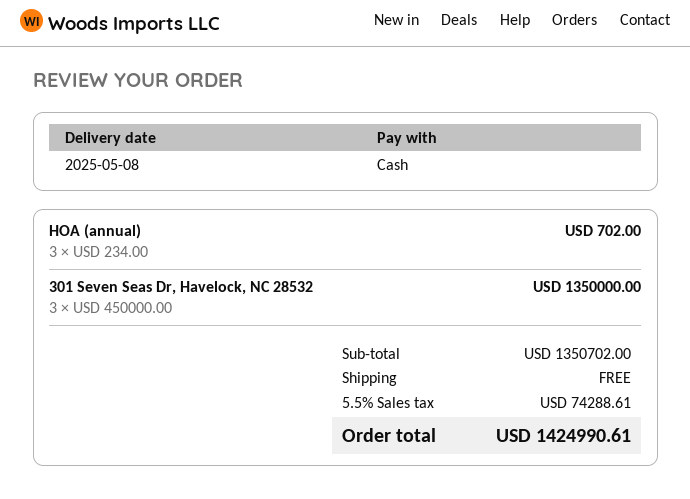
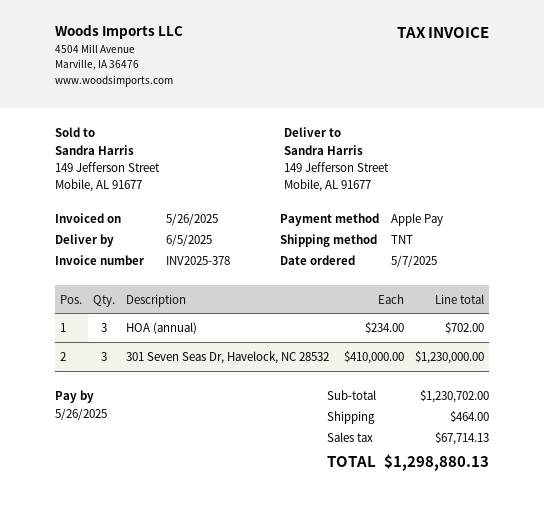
delivery date: 2025-05-08 -> 2025-06-05
payment method: cash -> Apple Pay
301 Seven Seas Dr, Havelock, NC 28532: 3 x 450000.00 = 1350000.00 -> 3 x 410000.00 = 1230000.00
subtotal: 1350702.00 -> 1230702.00
shipping: 0.00 -> 464.00
tax: 74288.61 -> 67714.13
total: 1424990.61 -> 1298880.13

